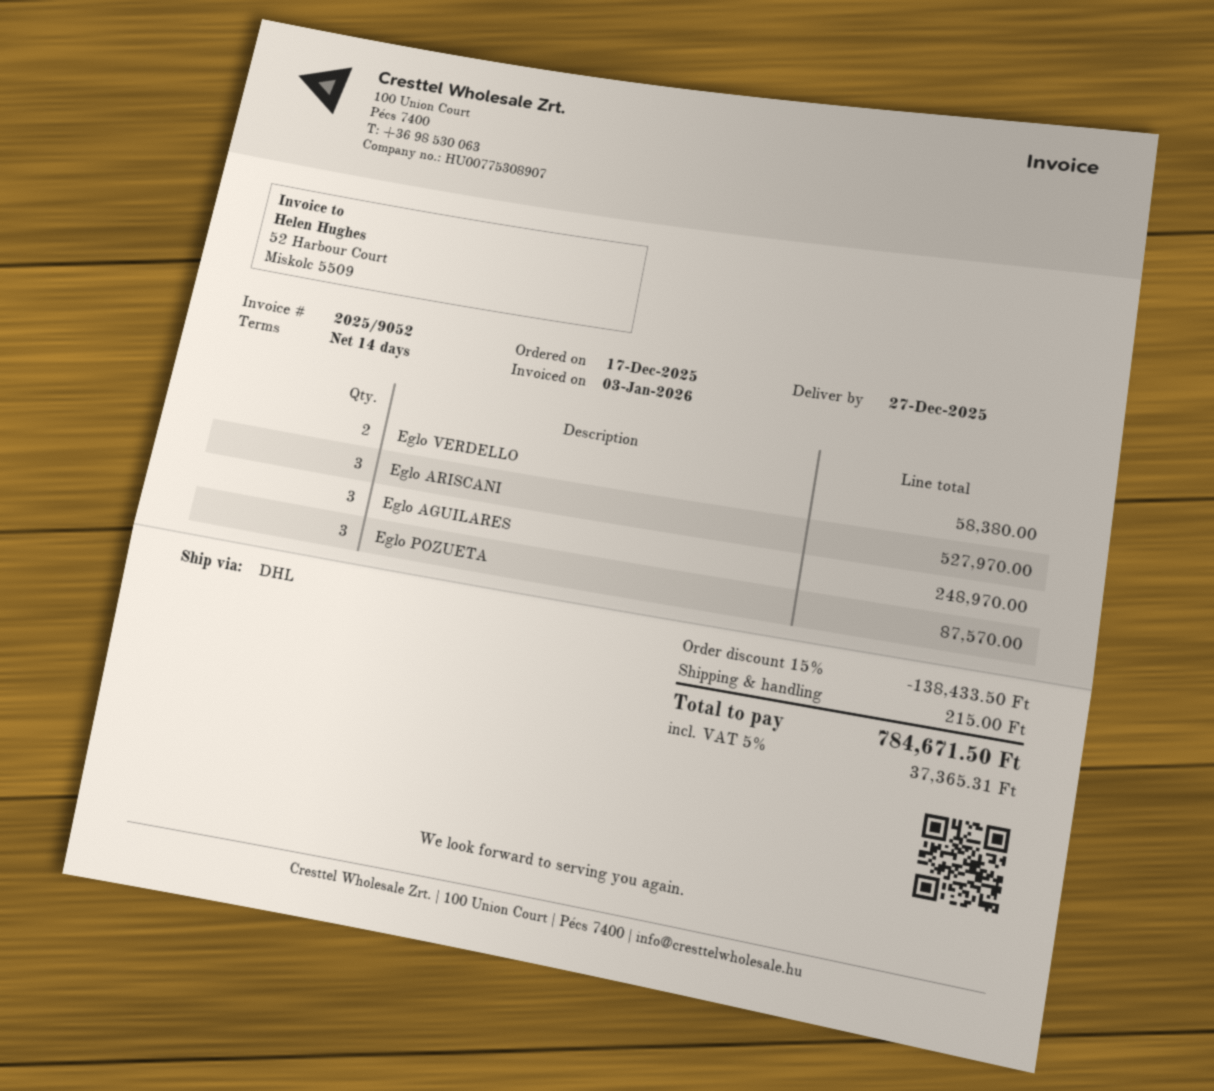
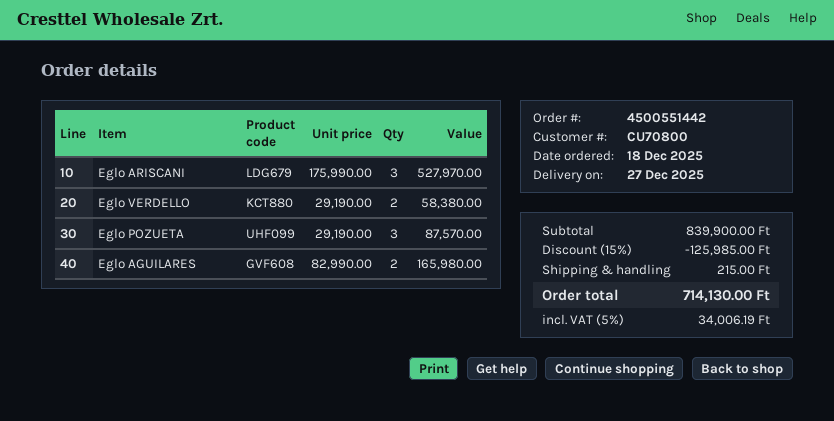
order date: 2025-12-17 -> 2025-12-18
Eglo AGUILARES: 3 for 248970.00 -> 2 for 165980.00
discount: 15% = 138433.50 -> 15% = 125985.00
tax: 5% = 37365.31 -> 5% = 34006.19
total: 784671.50 -> 714130.00

